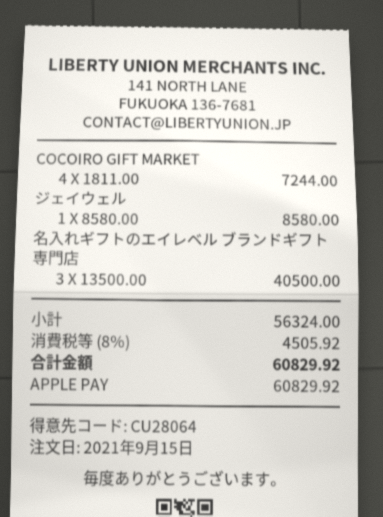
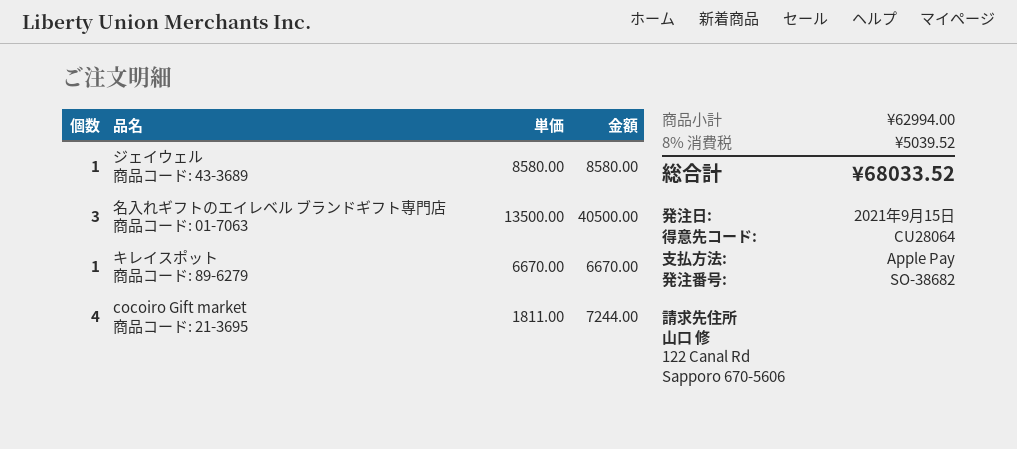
キレイスポット: none -> 1 x 6670.00 = 6670.00
subtotal: 56324.00 -> 62994.00
tax: 8% = 4505.92 -> 8% = 5039.52
total: 60829.92 -> 68033.52

